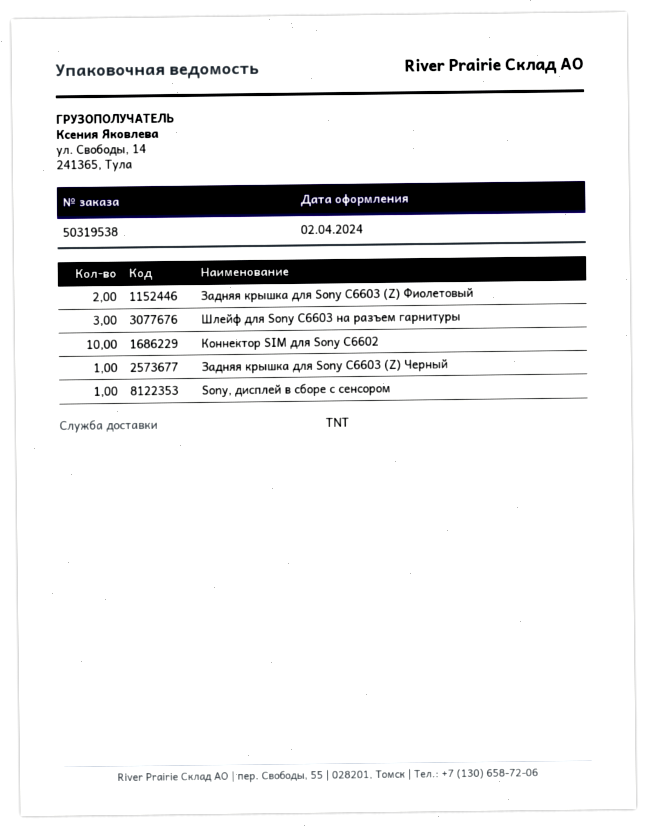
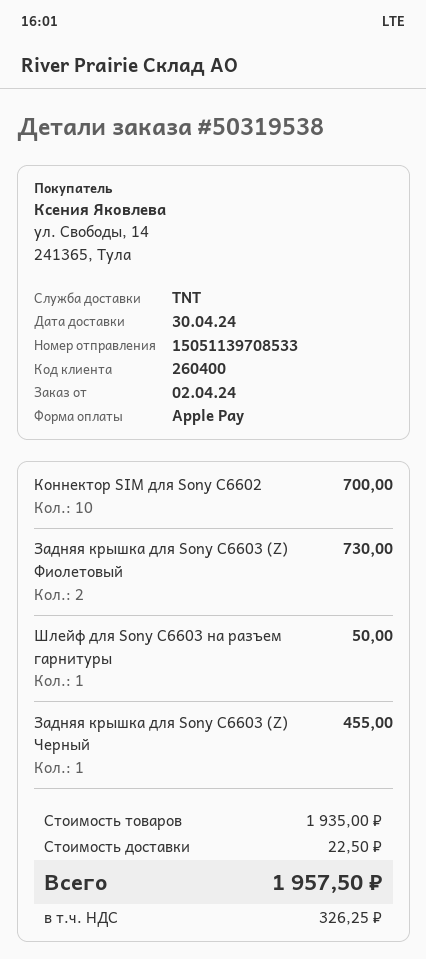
Шлейф для Sony C6603 на разъем гарнитуры: 3 -> 1
Sony, дисплей в сборе с сенсором: 1 -> none

